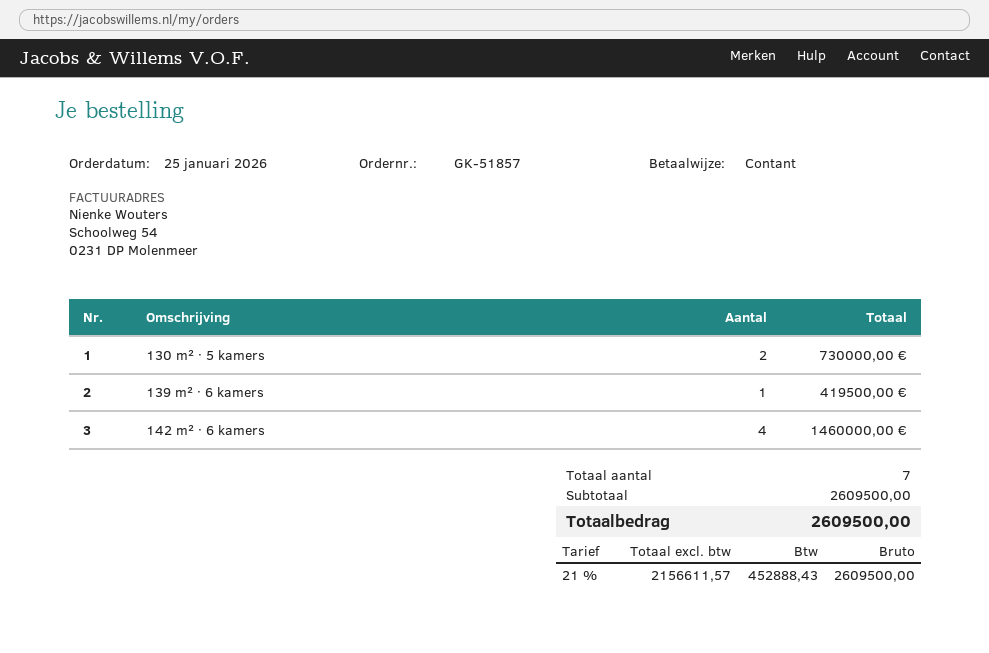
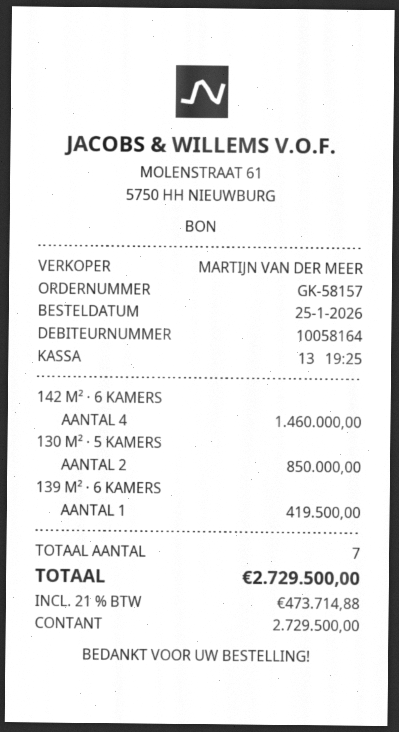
order number: GK-51857 -> GK-58157
130 m² · 5 kamers: 2 for 730000.00 -> 2 for 850000.00
tax: 21% = 452888.43 -> 21% = 473714.88
total: 2609500.00 -> 2729500.00

